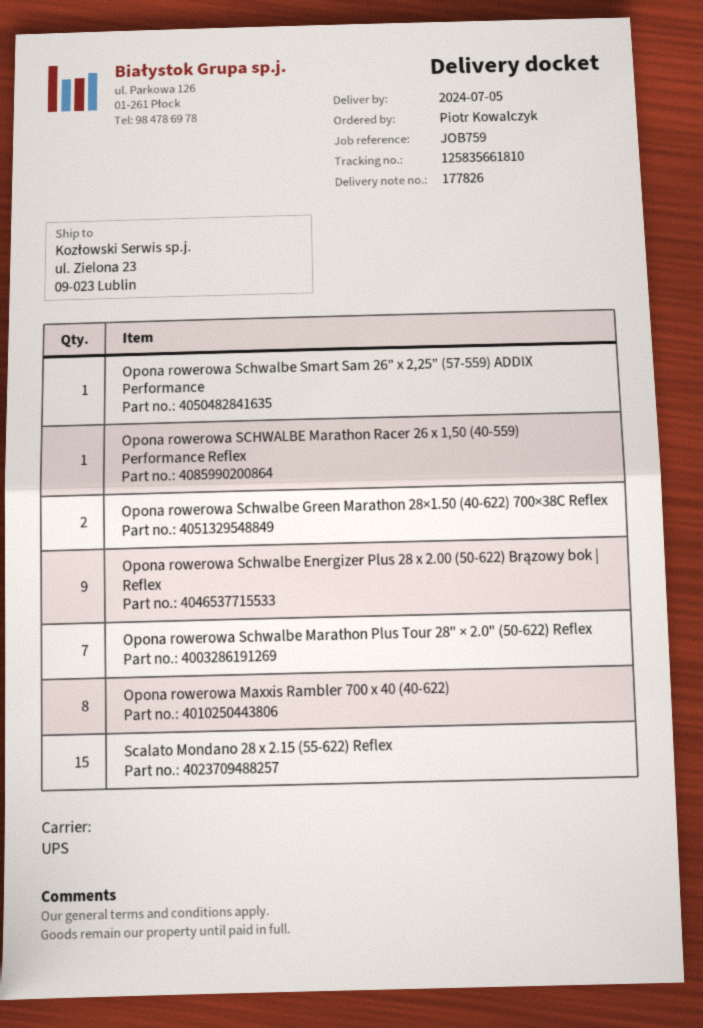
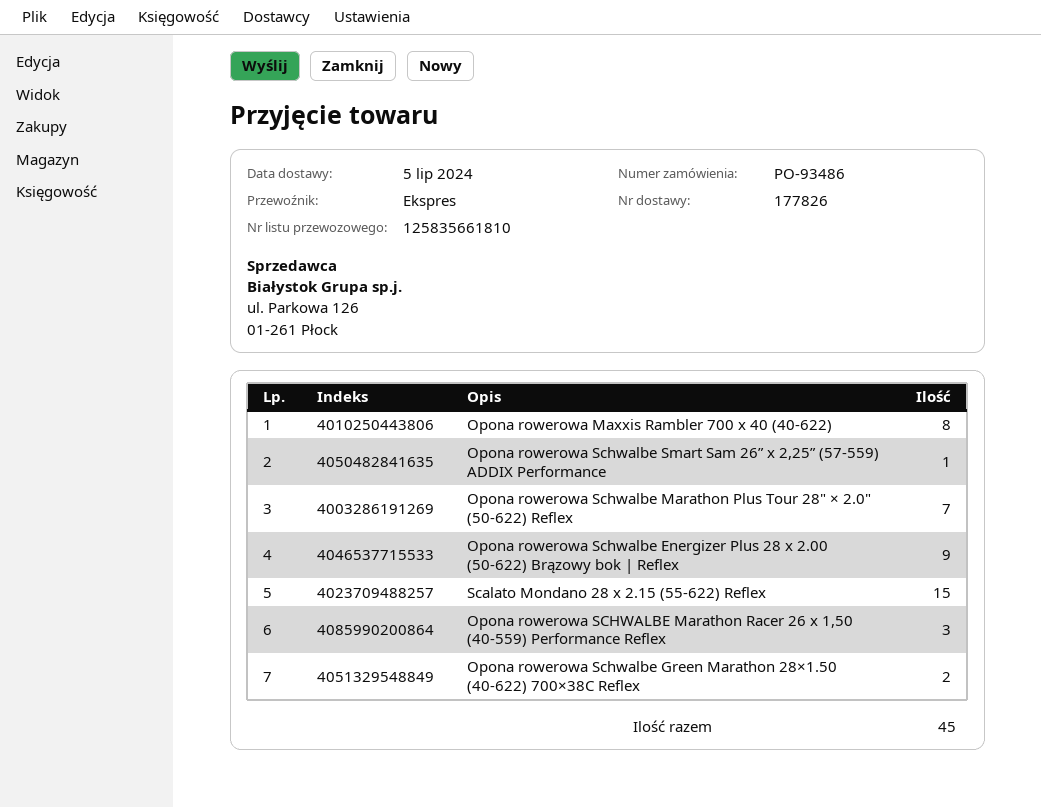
shipping method: UPS -> express
Opona rowerowa SCHWALBE Marathon Racer 26 x 1,50 (40-559) Performance Reflex: 1 -> 3

